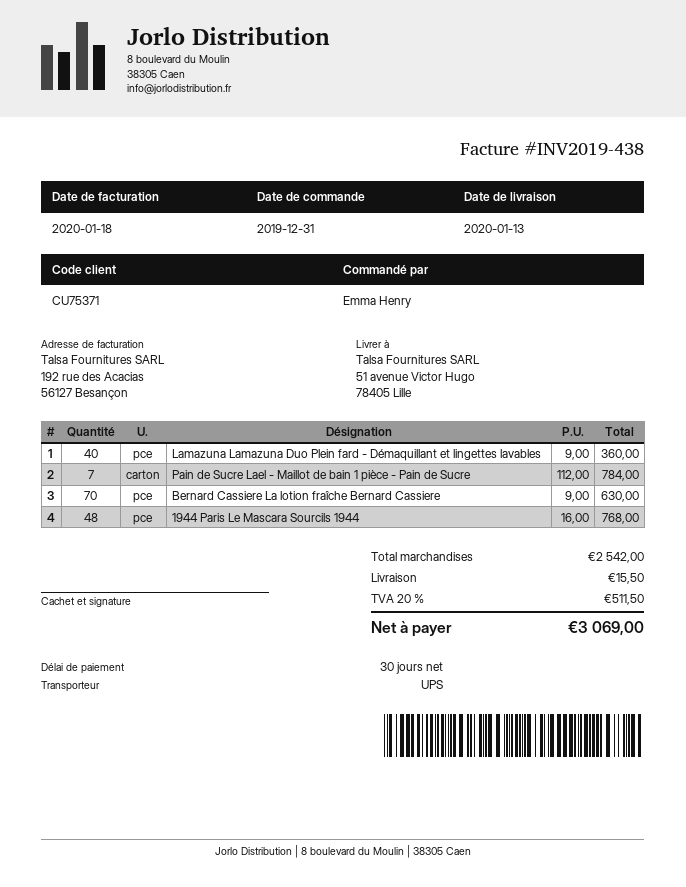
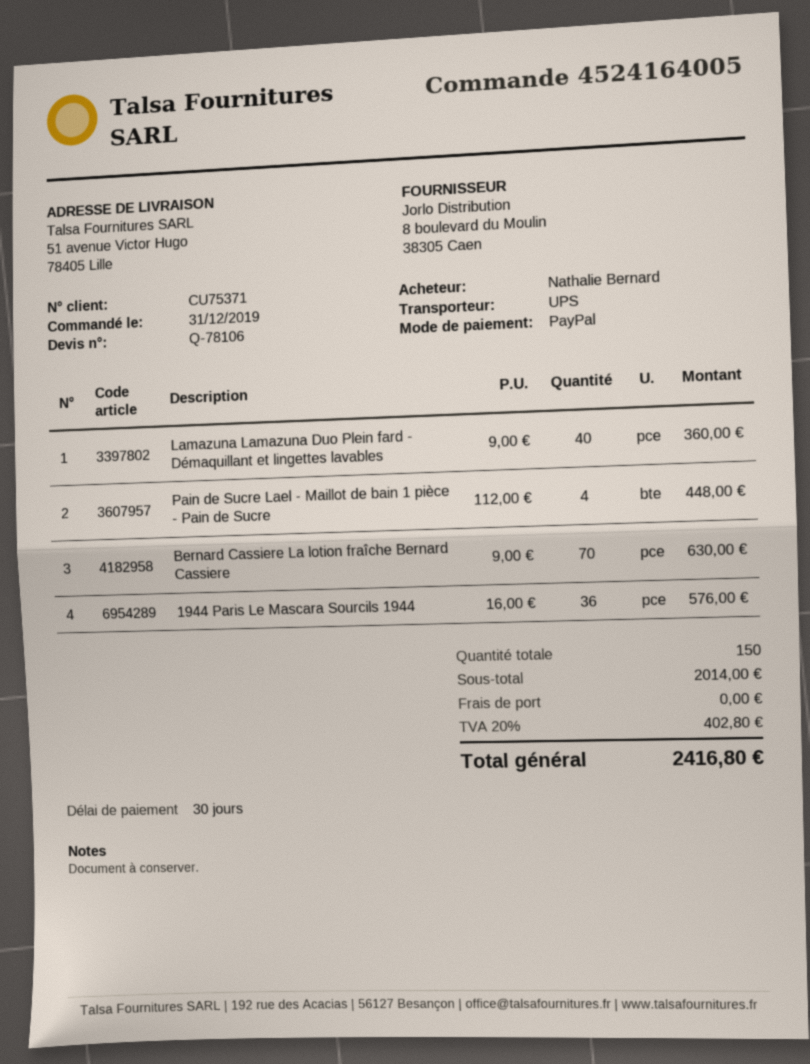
ordered by: Emma Henry -> Nathalie Bernard
Pain de Sucre Lael - Maillot de bain 1 pièce - Pain de Sucre: 7 x 112.00 = 784.00 -> 4 x 112.00 = 448.00
1944 Paris Le Mascara Sourcils 1944: 48 x 16.00 = 768.00 -> 36 x 16.00 = 576.00
subtotal: 2542.00 -> 2014.00
shipping: 15.50 -> 0.00
tax: 20% = 511.50 -> 20% = 402.80
total: 3069.00 -> 2416.80

